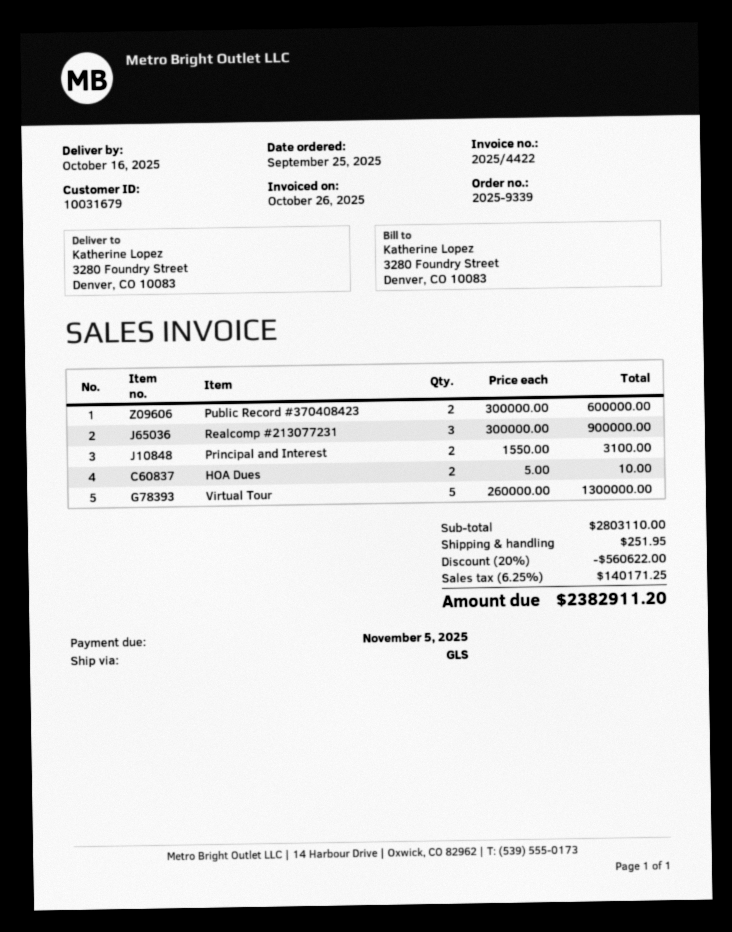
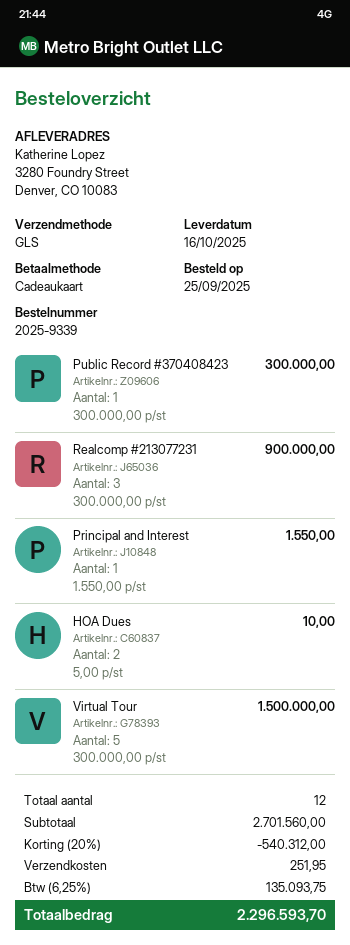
Public Record #370408423: 2 x 300000.00 = 600000.00 -> 1 x 300000.00 = 300000.00
Principal and Interest: 2 x 1550.00 = 3100.00 -> 1 x 1550.00 = 1550.00
Virtual Tour: 5 x 260000.00 = 1300000.00 -> 5 x 300000.00 = 1500000.00
subtotal: 2803110.00 -> 2701560.00
discount: 20% = 560622.00 -> 20% = 540312.00
tax: 6.25% = 140171.25 -> 6.25% = 135093.75
total: 2382911.20 -> 2296593.70

